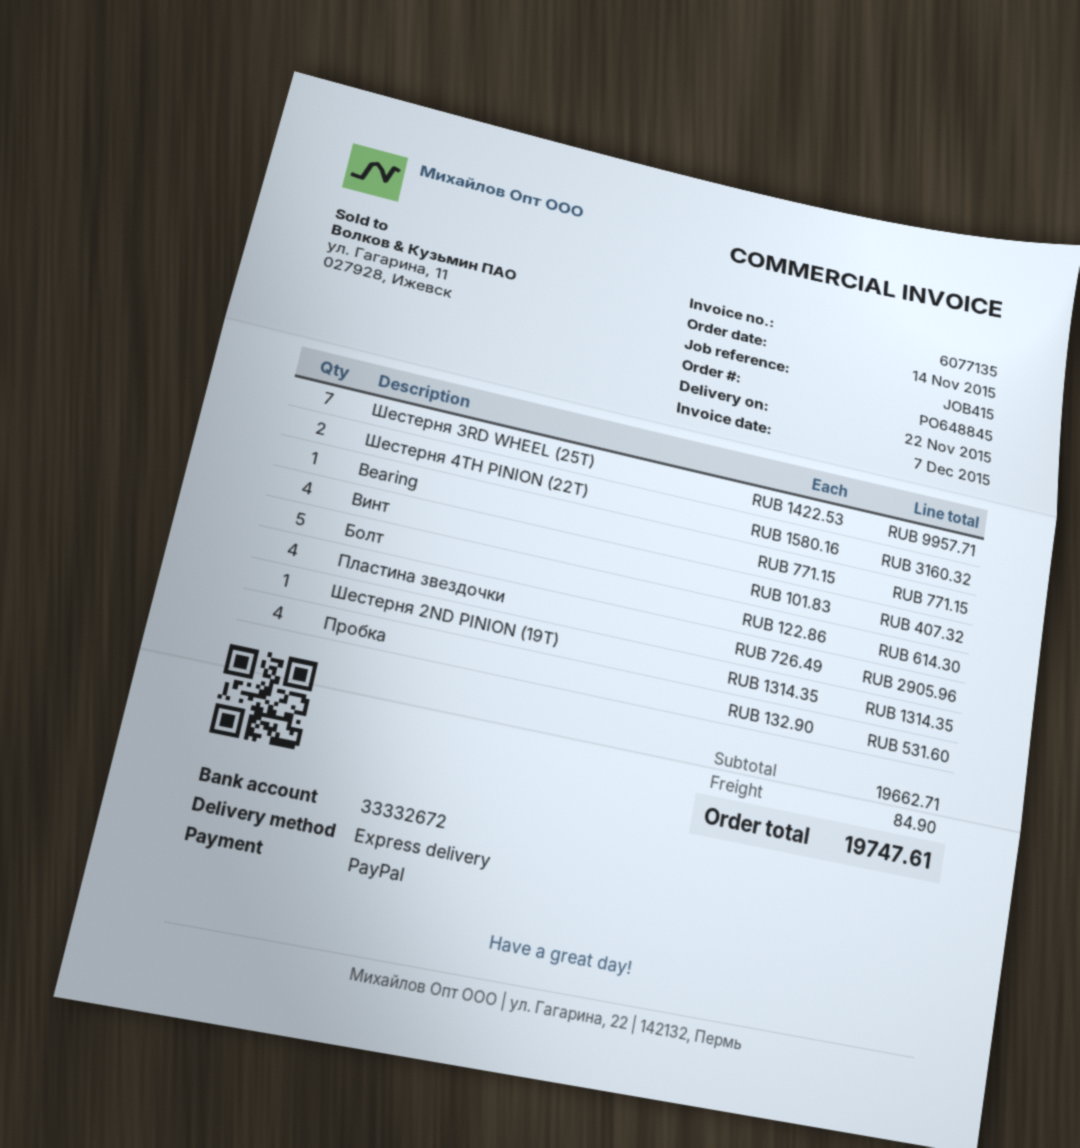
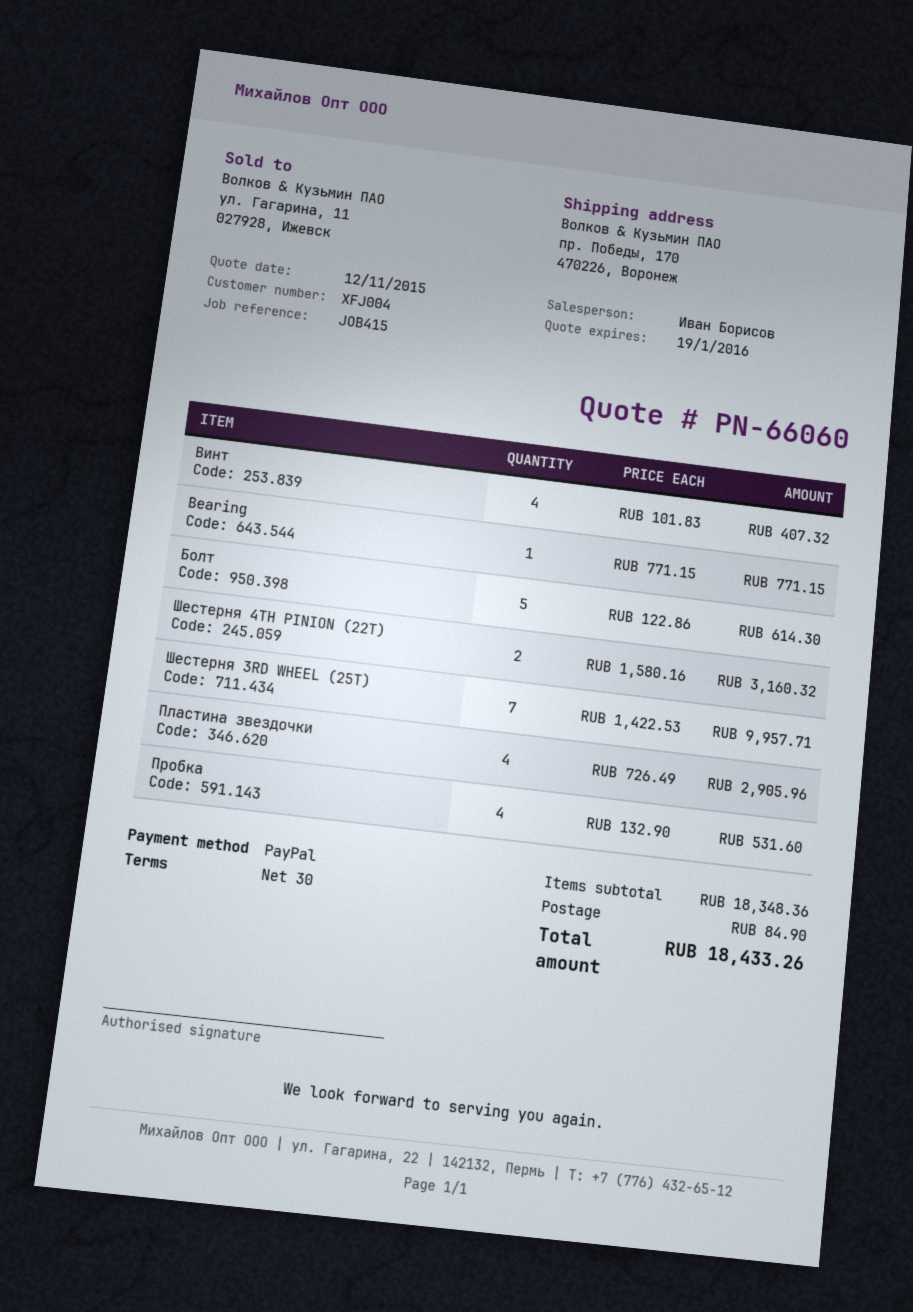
Шестерня 2ND PINION (19T): 1 x 1314.35 = 1314.35 -> none
subtotal: 19662.71 -> 18348.36
total: 19747.61 -> 18433.26

